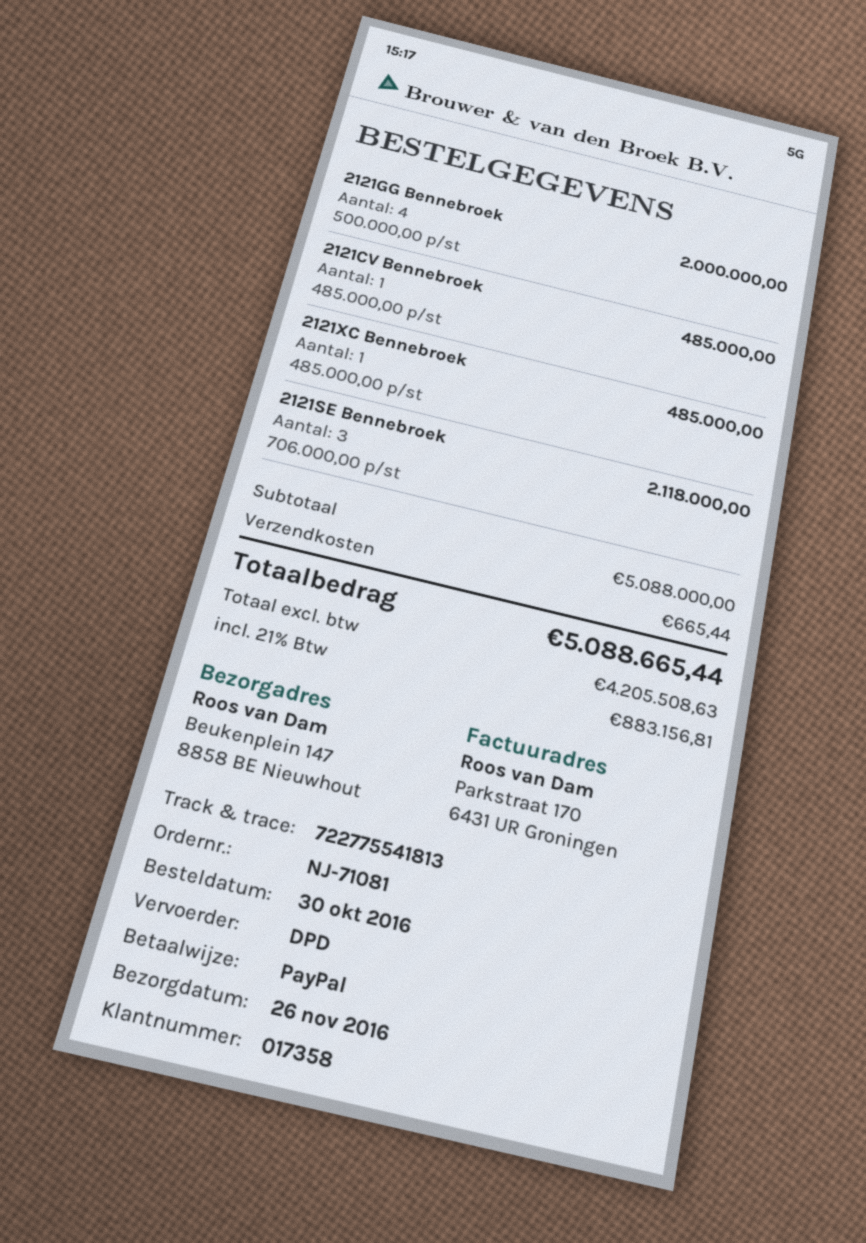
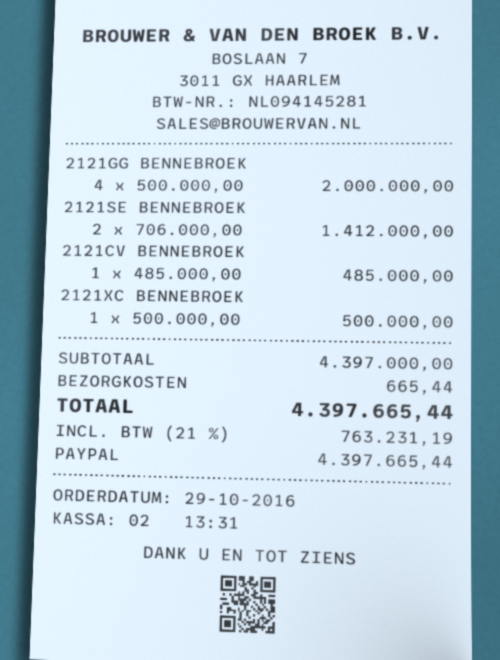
order date: 2016-10-30 -> 2016-10-29
2121XC Bennebroek: 1 x 485000.00 = 485000.00 -> 1 x 500000.00 = 500000.00
2121SE Bennebroek: 3 x 706000.00 = 2118000.00 -> 2 x 706000.00 = 1412000.00
subtotal: 5088000.00 -> 4397000.00
tax: 21% = 883156.81 -> 21% = 763231.19
total: 5088665.44 -> 4397665.44

